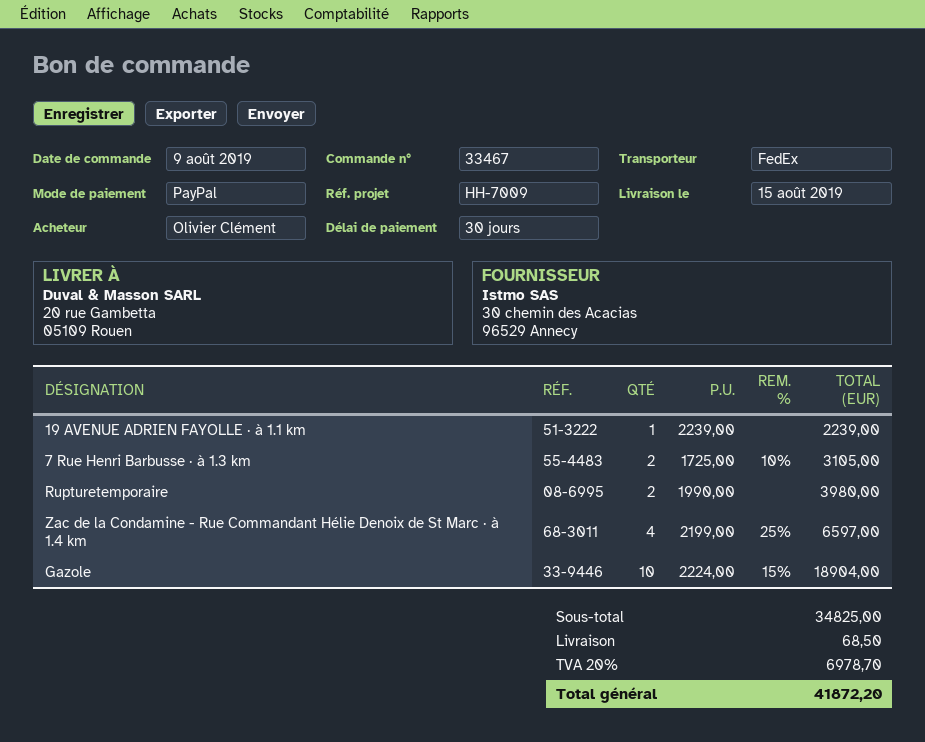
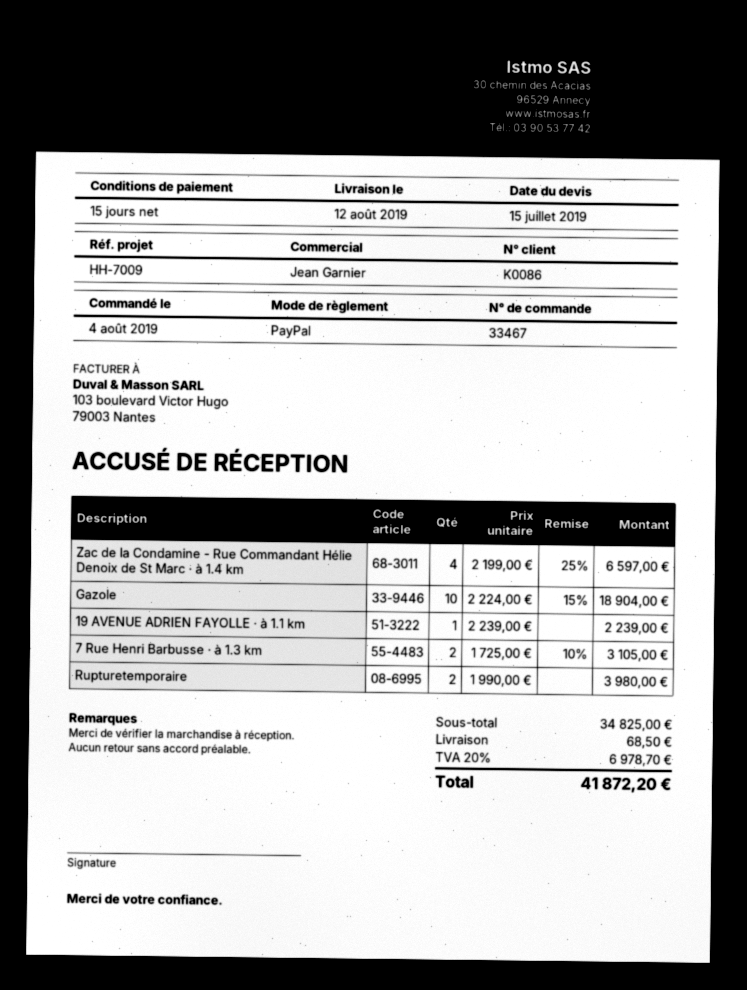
order date: 2019-08-09 -> 2019-08-04
delivery date: 2019-08-15 -> 2019-08-12
payment terms: 30 days -> 15 days

